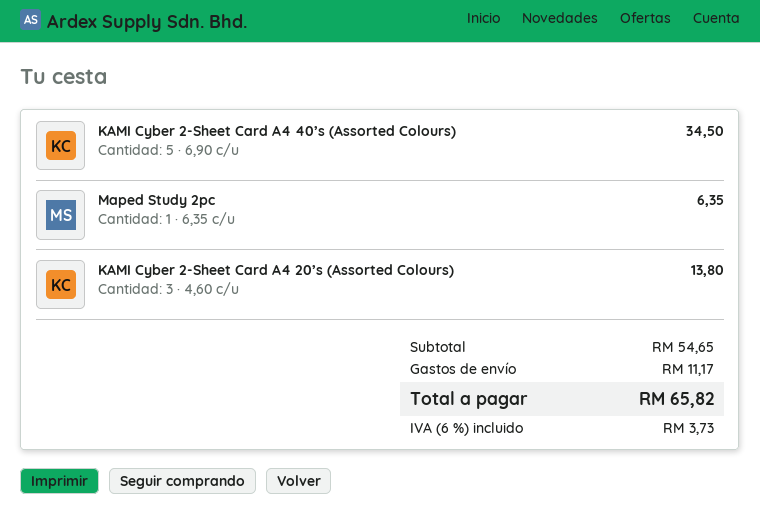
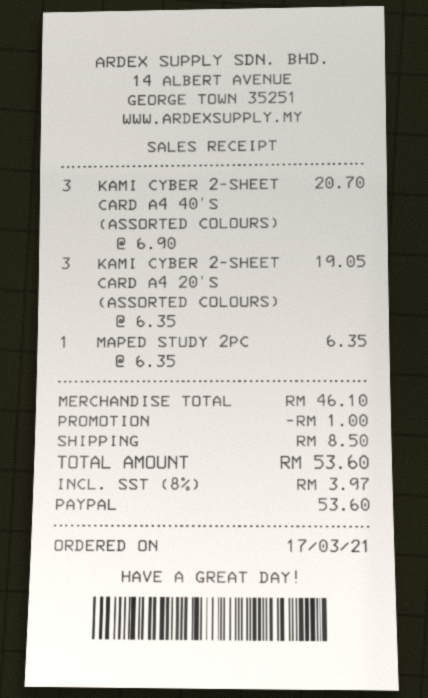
KAMI Cyber 2-Sheet Card A4 40’s (Assorted Colours): 5 x 6.90 = 34.50 -> 3 x 6.90 = 20.70
KAMI Cyber 2-Sheet Card A4 20’s (Assorted Colours): 3 x 4.60 = 13.80 -> 3 x 6.35 = 19.05
subtotal: 54.65 -> 46.10
discount: none -> 1.00
shipping: 11.17 -> 8.50
tax: 6% = 3.73 -> 8% = 3.97
total: 65.82 -> 53.60

